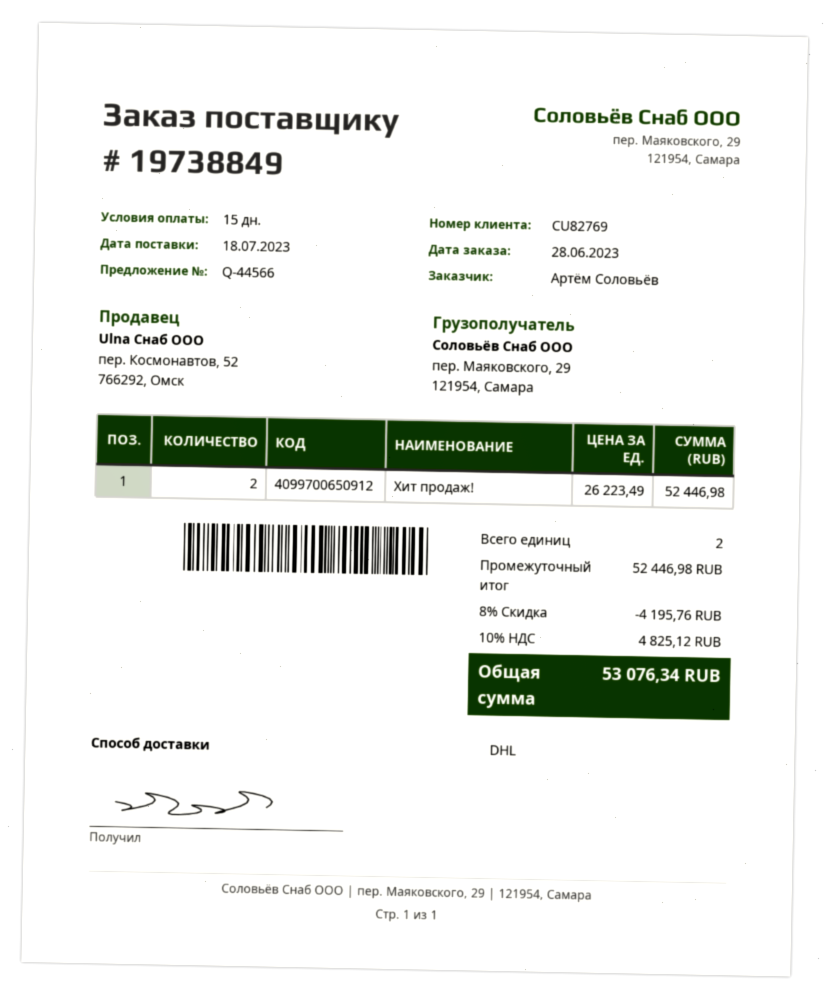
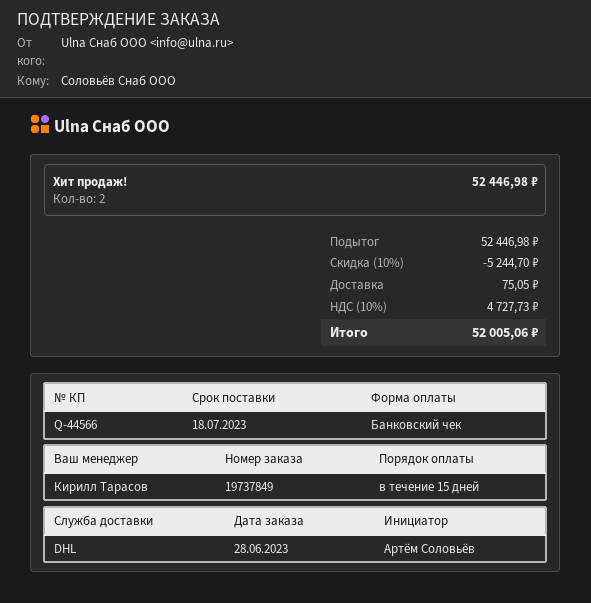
order number: 19738849 -> 19737849
discount: 8% = 4195.76 -> 10% = 5244.70
shipping: none -> 75.05
tax: 10% = 4825.12 -> 10% = 4727.73
total: 53076.34 -> 52005.06

